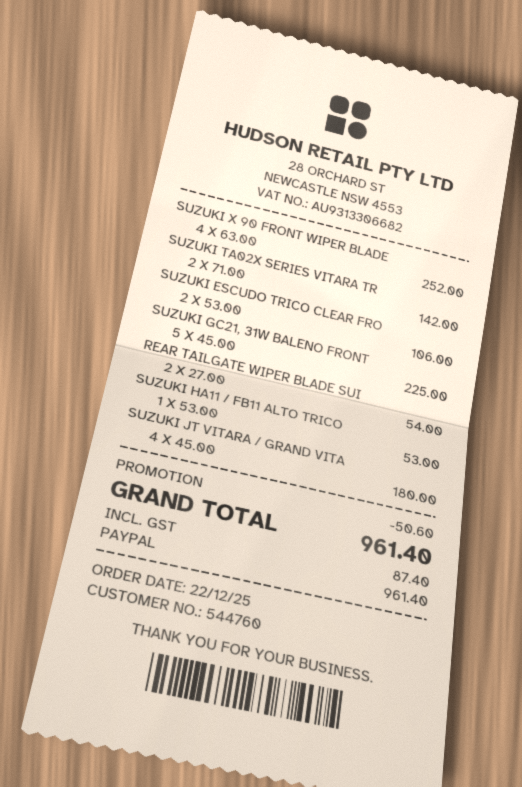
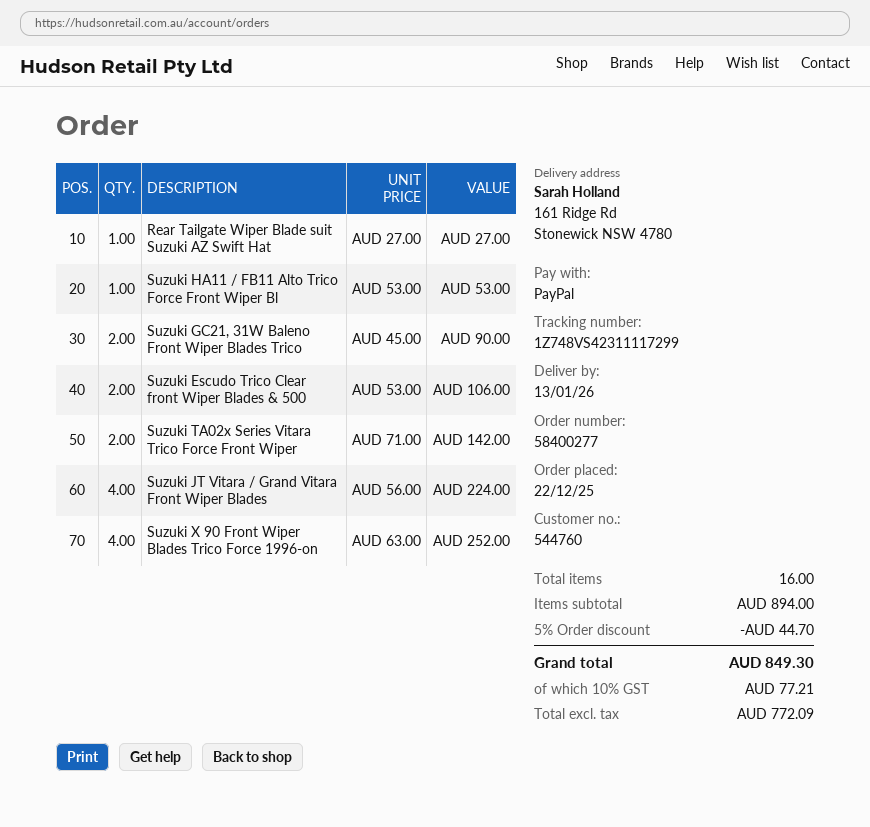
SUZUKI GC21, 31W BALENO FRONT: 5 x 45.00 = 225.00 -> 2 x 45.00 = 90.00
REAR TAILGATE WIPER BLADE SUI: 2 x 27.00 = 54.00 -> 1 x 27.00 = 27.00
SUZUKI JT VITARA / GRAND VITA: 4 x 45.00 = 180.00 -> 4 x 56.00 = 224.00
discount: 50.60 -> 44.70
tax: 87.40 -> 77.21
total: 961.40 -> 849.30

